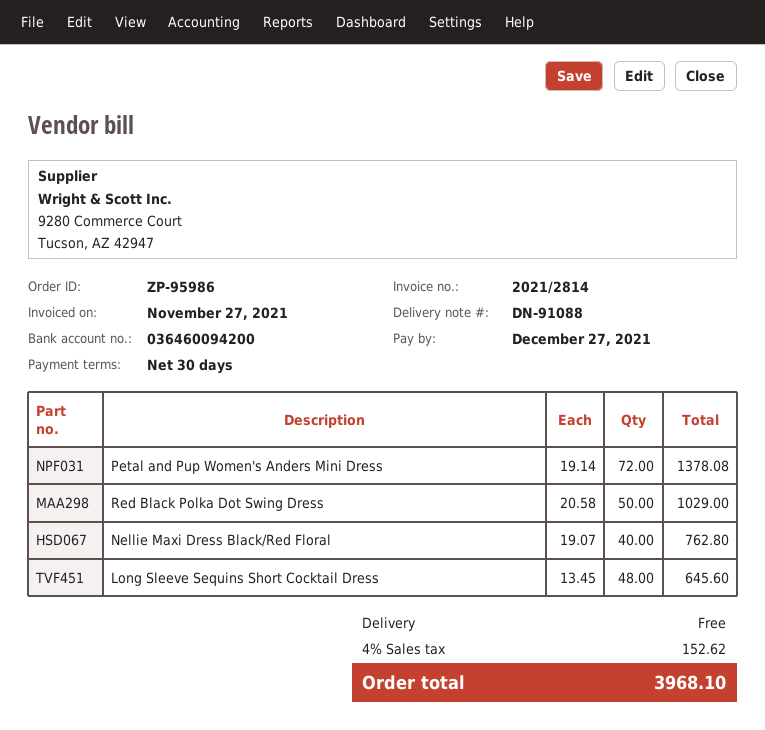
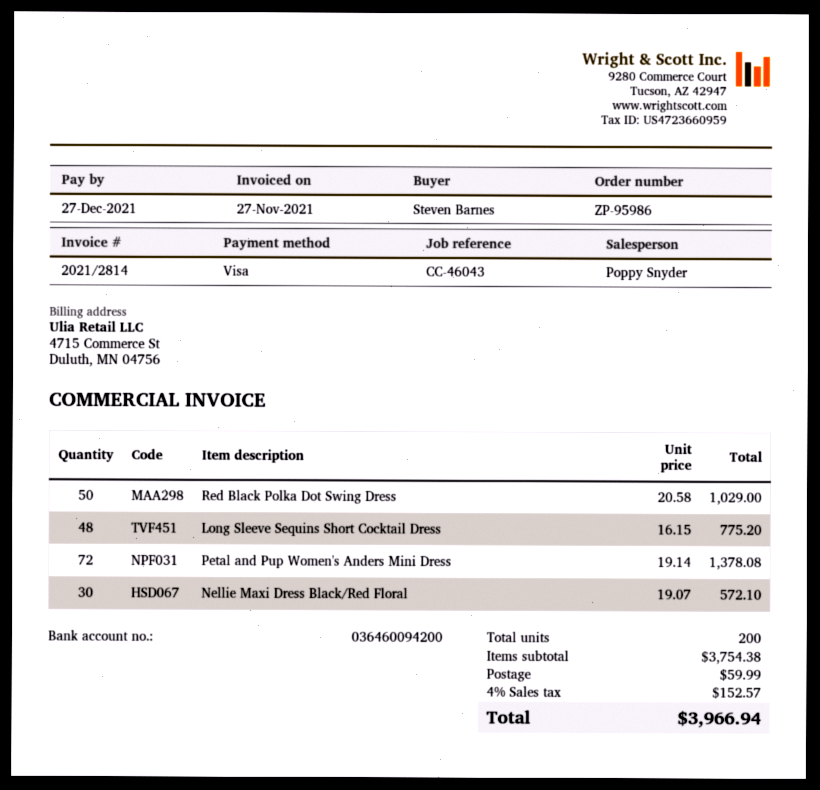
Nellie Maxi Dress Black/Red Floral: 40 x 19.07 = 762.80 -> 30 x 19.07 = 572.10
Long Sleeve Sequins Short Cocktail Dress: 48 x 13.45 = 645.60 -> 48 x 16.15 = 775.20
shipping: 0.00 -> 59.99
tax: 4% = 152.62 -> 4% = 152.57
total: 3968.10 -> 3966.94

